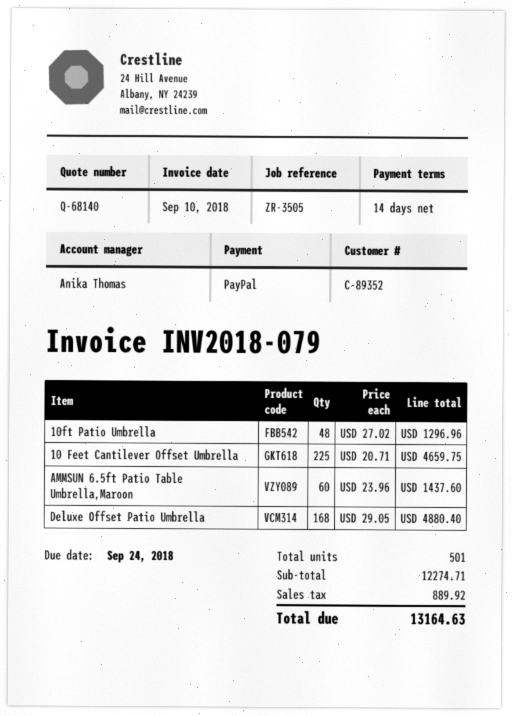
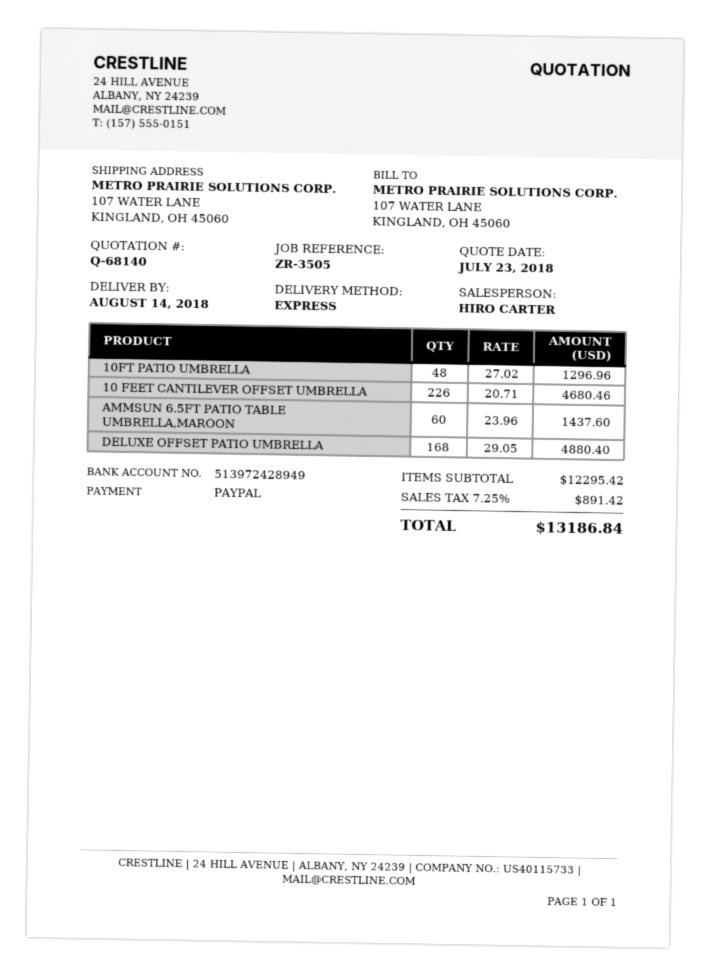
sales rep: Anika Thomas -> HIRO CARTER
10 Feet Cantilever Offset Umbrella: 225 x 20.71 = 4659.75 -> 226 x 20.71 = 4680.46
subtotal: 12274.71 -> 12295.42
tax: 889.92 -> 891.42
total: 13164.63 -> 13186.84

